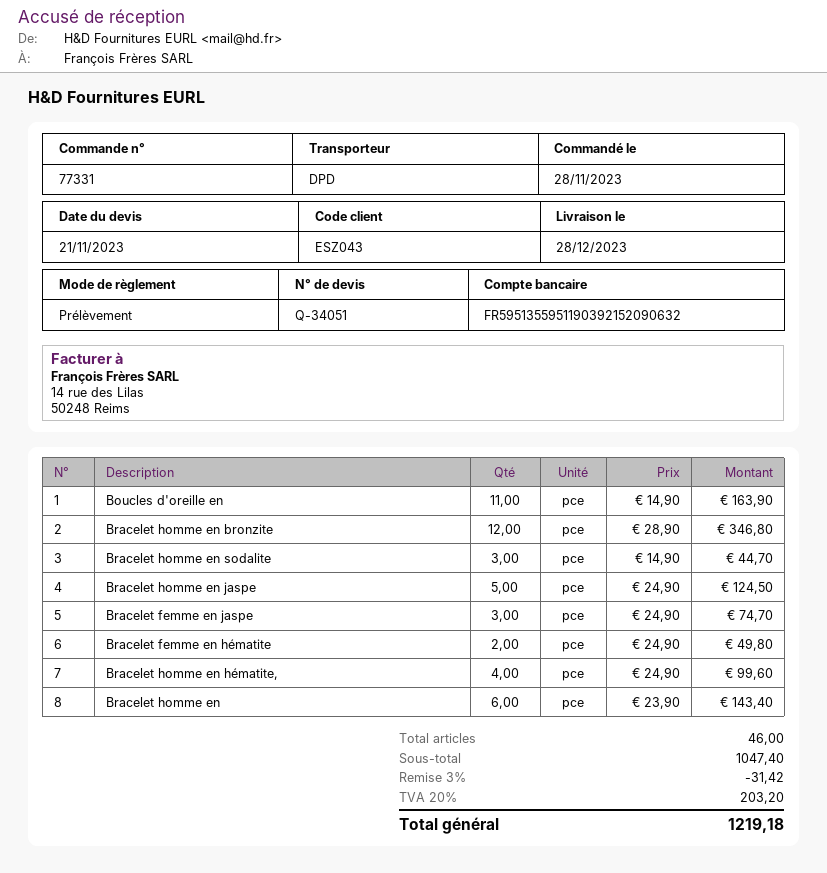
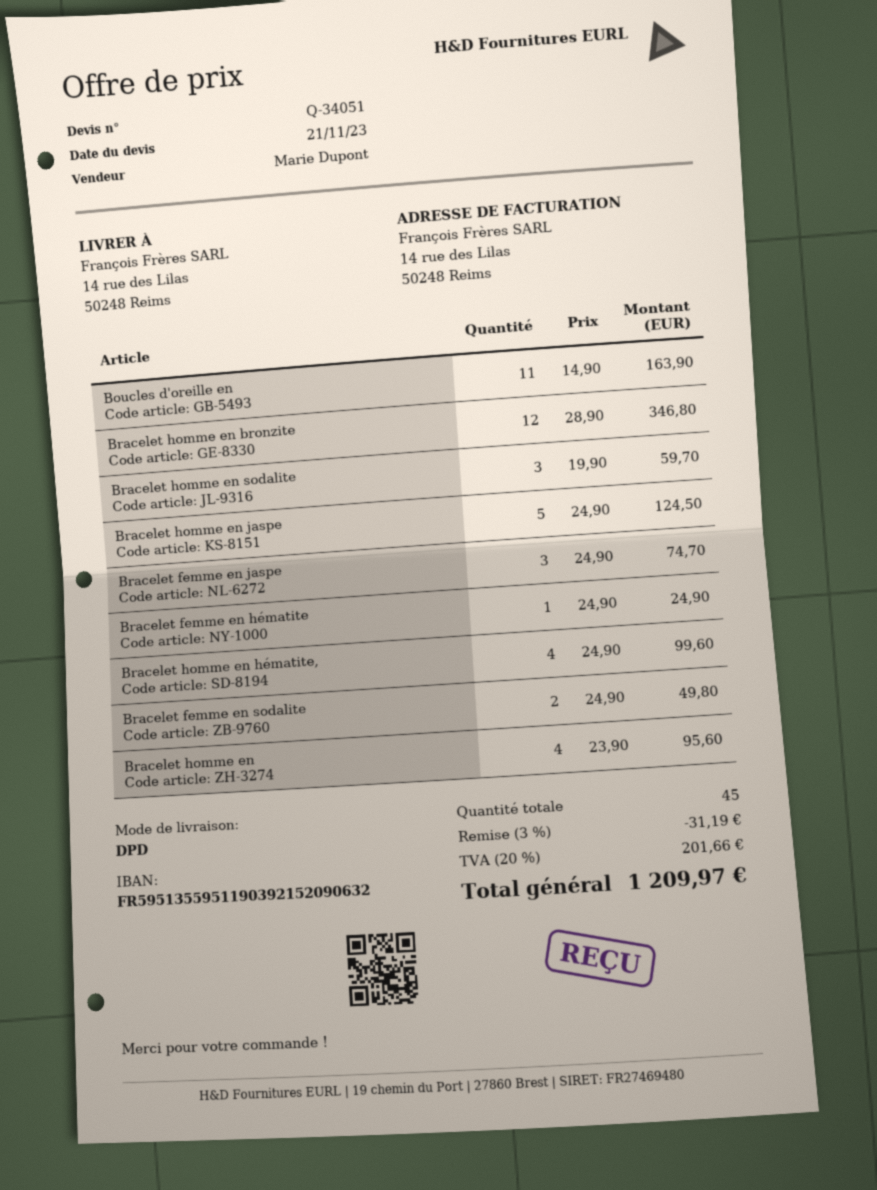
Bracelet homme en sodalite: 3 x 14.90 = 44.70 -> 3 x 19.90 = 59.70
Bracelet femme en hématite: 2 x 24.90 = 49.80 -> 1 x 24.90 = 24.90
Bracelet homme en: 6 x 23.90 = 143.40 -> 4 x 23.90 = 95.60
Bracelet femme en sodalite: none -> 2 x 24.90 = 49.80
total quantity: 46 -> 45
discount: 3% = 31.42 -> 3% = 31.19
tax: 20% = 203.20 -> 20% = 201.66
total: 1219.18 -> 1209.97

